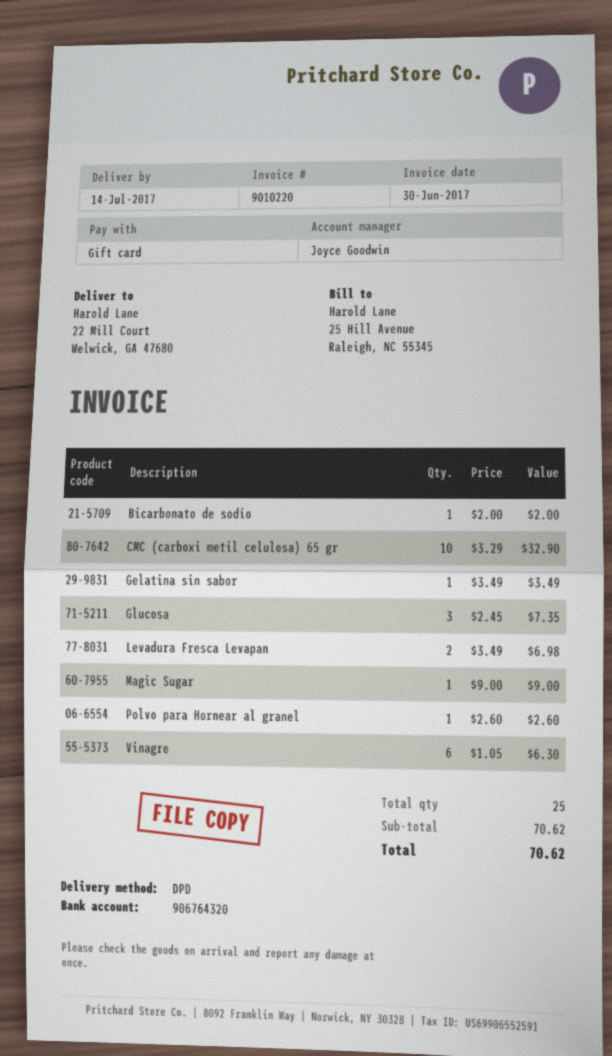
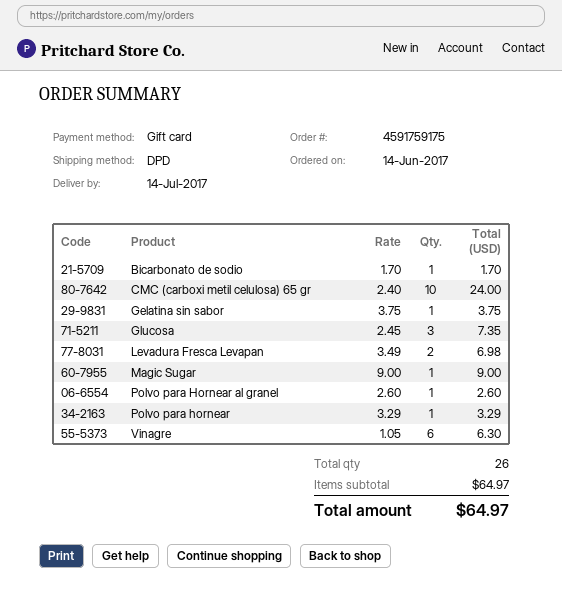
Bicarbonato de sodio: 1 x 2.00 = 2.00 -> 1 x 1.70 = 1.70
CMC (carboxi metil celulosa) 65 gr: 10 x 3.29 = 32.90 -> 10 x 2.40 = 24.00
Gelatina sin sabor: 1 x 3.49 = 3.49 -> 1 x 3.75 = 3.75
Polvo para hornear: none -> 1 x 3.29 = 3.29
total quantity: 25 -> 26
subtotal: 70.62 -> 64.97
total: 70.62 -> 64.97

